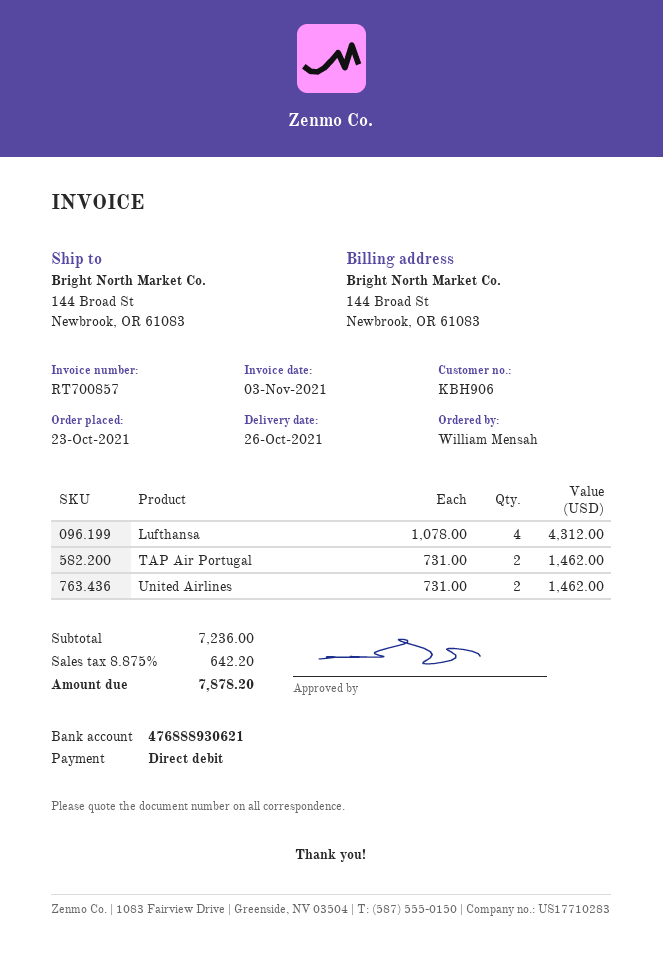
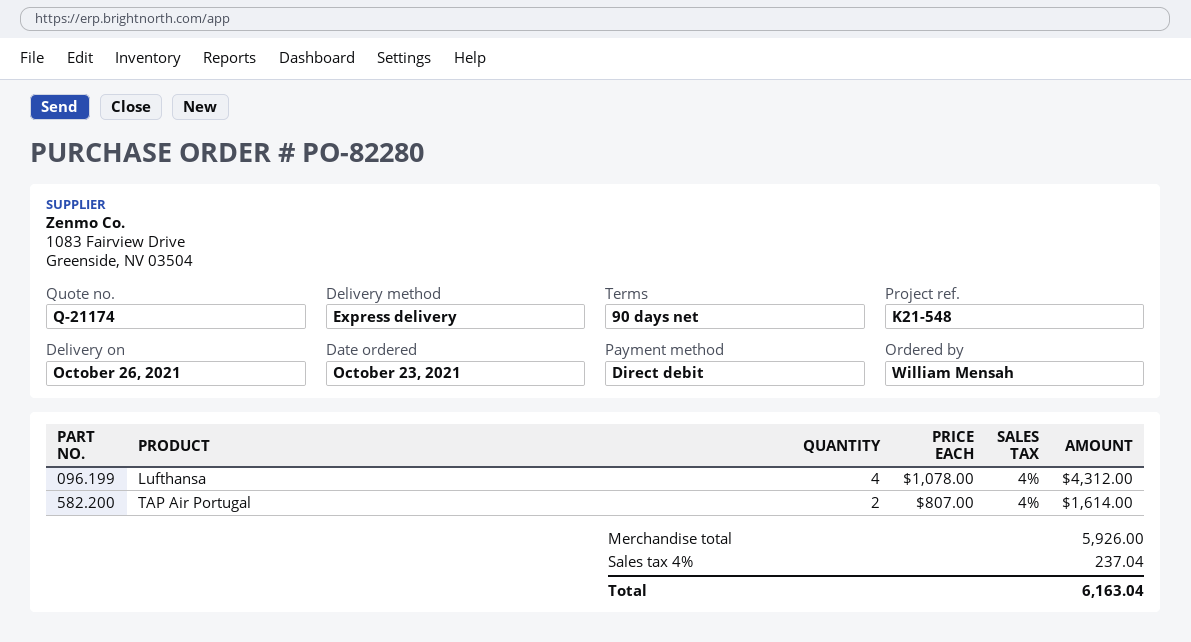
TAP Air Portugal: 2 x 731.00 = 1462.00 -> 2 x 807.00 = 1614.00
United Airlines: 2 x 731.00 = 1462.00 -> none
subtotal: 7236.00 -> 5926.00
tax: 8.875% = 642.20 -> 4% = 237.04
total: 7878.20 -> 6163.04

